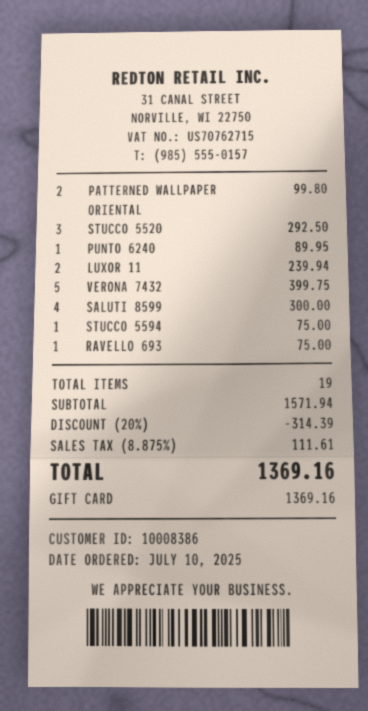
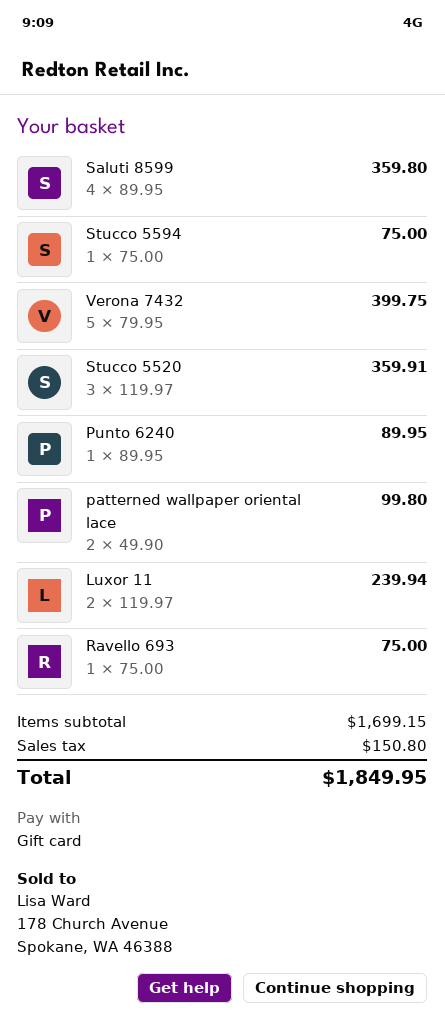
STUCCO 5520: 3 for 292.50 -> 3 for 359.91
SALUTI 8599: 4 for 300.00 -> 4 for 359.80
subtotal: 1571.94 -> 1699.15
discount: 20% = 314.39 -> none
tax: 111.61 -> 150.80
total: 1369.16 -> 1849.95

